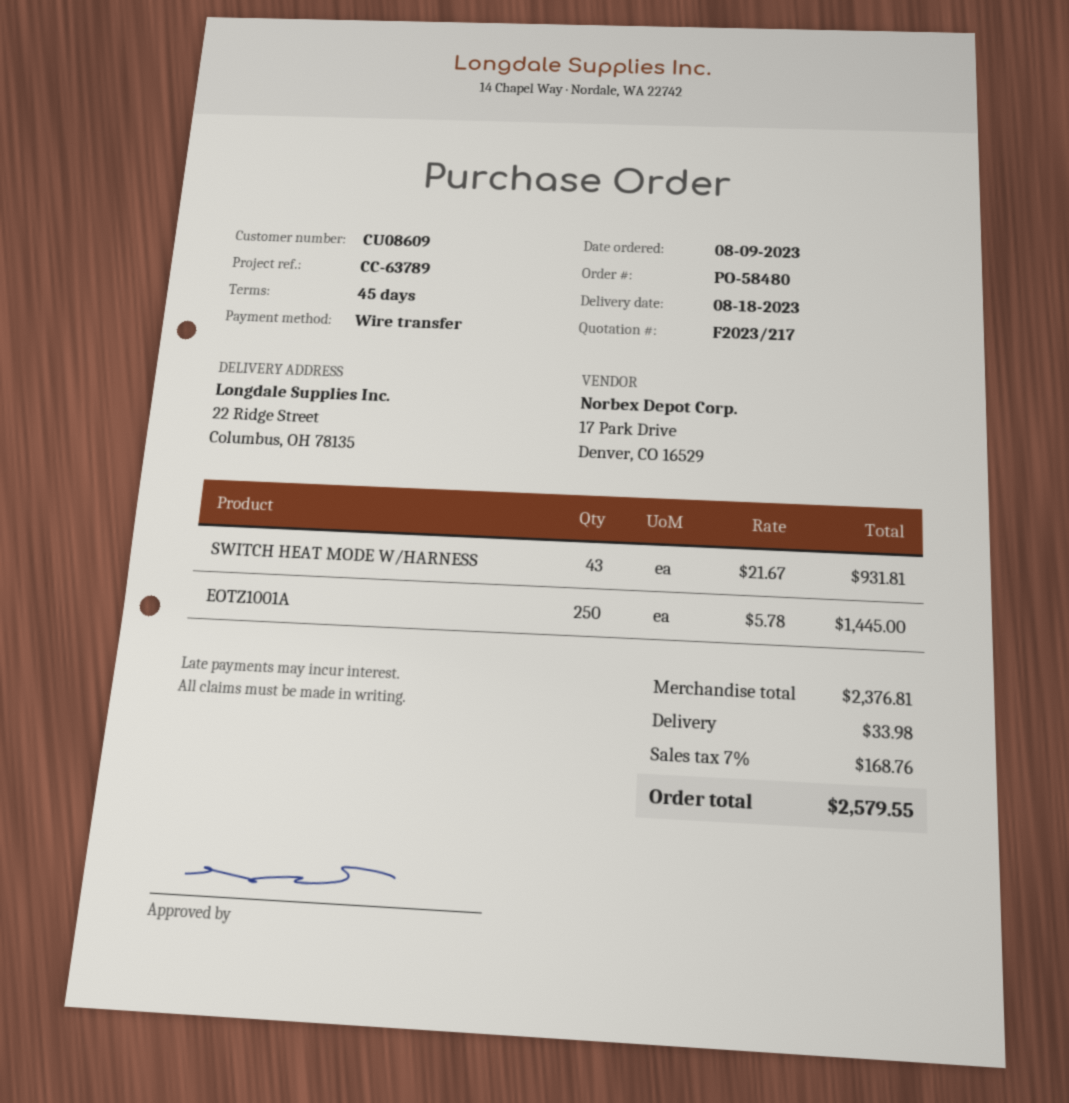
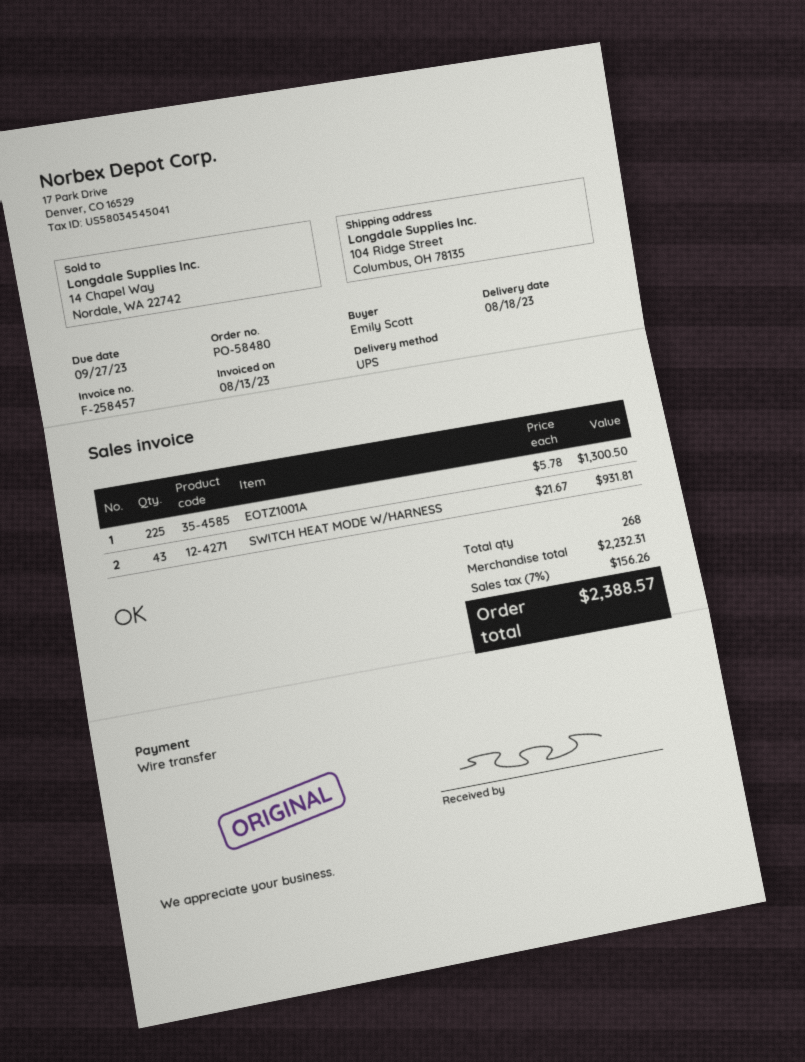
ship to: 22 Ridge Street, Columbus, OH 78135 -> 104 Ridge Street, Columbus, OH 78135
EOTZ1001A: 250 x 5.78 = 1445.00 -> 225 x 5.78 = 1300.50
subtotal: 2376.81 -> 2232.31
shipping: 33.98 -> none
tax: 7% = 168.76 -> 7% = 156.26
total: 2579.55 -> 2388.57

